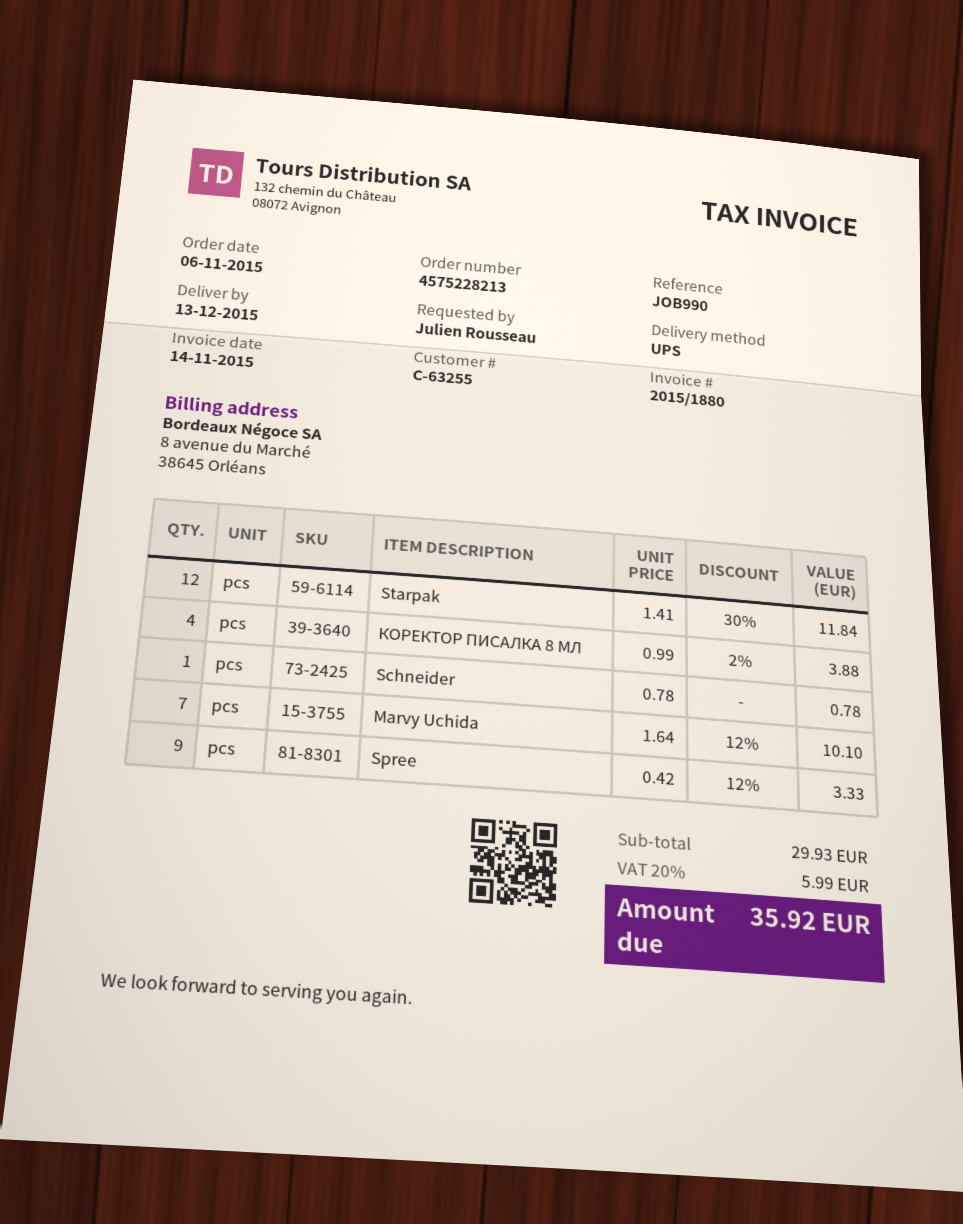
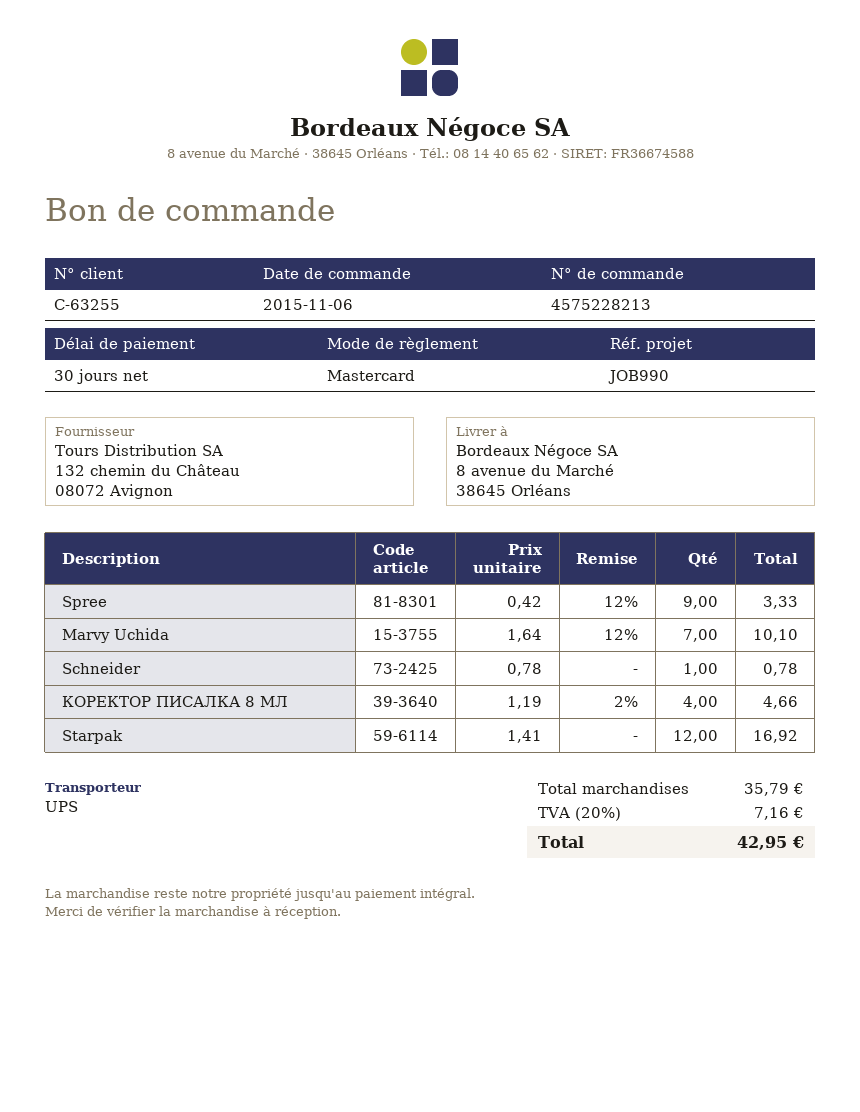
Starpak: 12 x 1.41 - 30% = 11.84 -> 12 x 1.41 = 16.92
КОРЕКТОР ПИСАЛКА 8 МЛ: 4 x 0.99 - 2% = 3.88 -> 4 x 1.19 - 2% = 4.66
subtotal: 29.93 -> 35.79
tax: 20% = 5.99 -> 20% = 7.16
total: 35.92 -> 42.95

